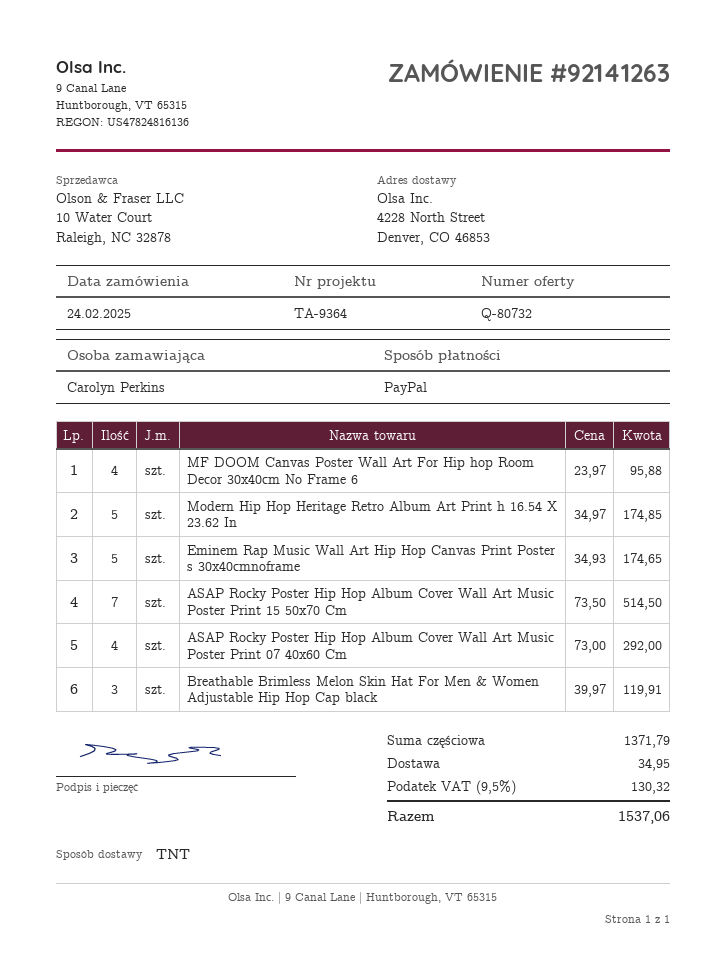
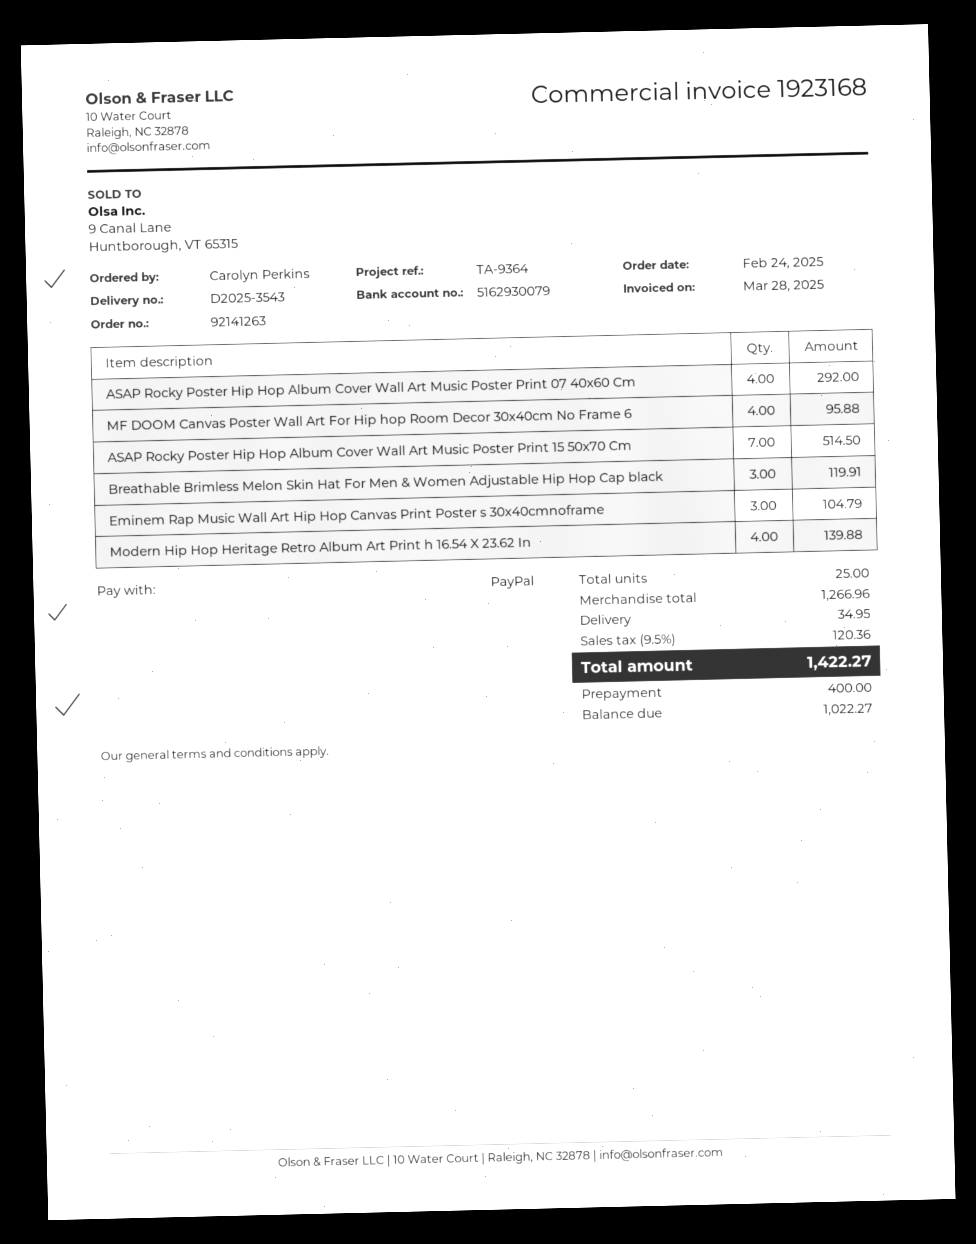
Modern Hip Hop Heritage Retro Album Art Print h 16.54 X 23.62 In: 5 for 174.85 -> 4 for 139.88
Eminem Rap Music Wall Art Hip Hop Canvas Print Poster s 30x40cmnoframe: 5 for 174.65 -> 3 for 104.79
subtotal: 1371.79 -> 1266.96
tax: 9.5% = 130.32 -> 9.5% = 120.36
total: 1537.06 -> 1422.27

